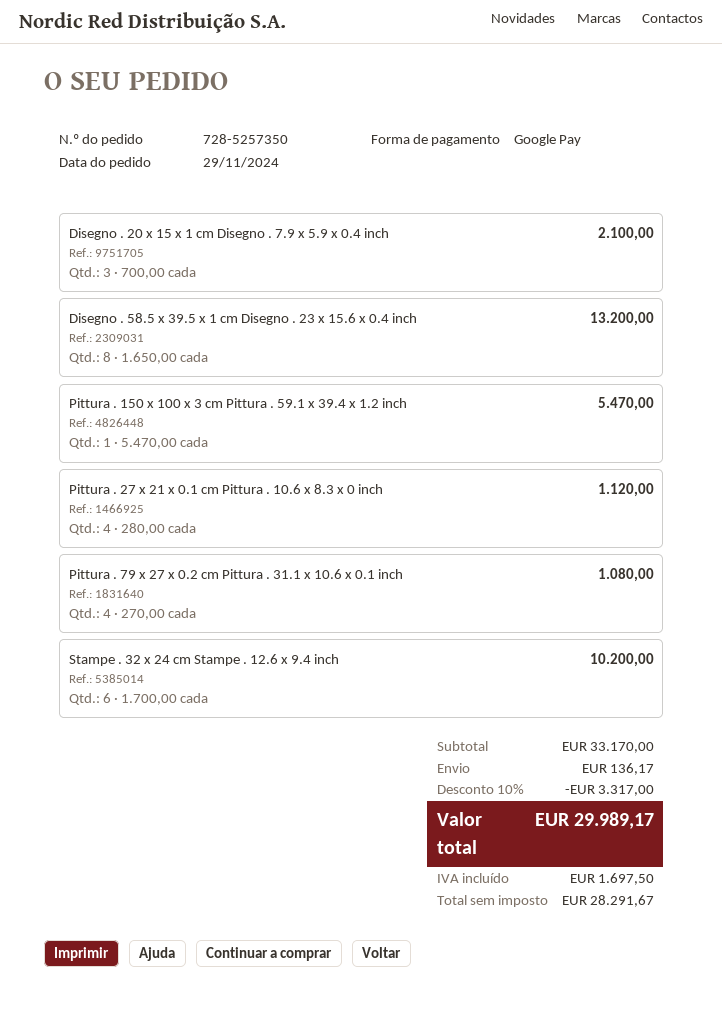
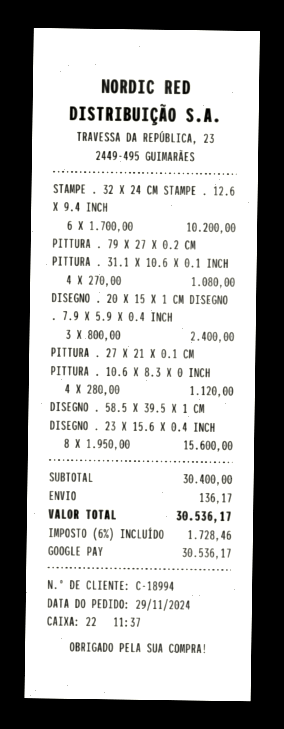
Disegno . 20 x 15 x 1 cm Disegno . 7.9 x 5.9 x 0.4 inch: 3 x 700.00 = 2100.00 -> 3 x 800.00 = 2400.00
Disegno . 58.5 x 39.5 x 1 cm Disegno . 23 x 15.6 x 0.4 inch: 8 x 1650.00 = 13200.00 -> 8 x 1950.00 = 15600.00
Pittura . 150 x 100 x 3 cm Pittura . 59.1 x 39.4 x 1.2 inch: 1 x 5470.00 = 5470.00 -> none
subtotal: 33170.00 -> 30400.00
discount: 10% = 3317.00 -> none
tax: 1697.50 -> 1728.46
total: 29989.17 -> 30536.17

